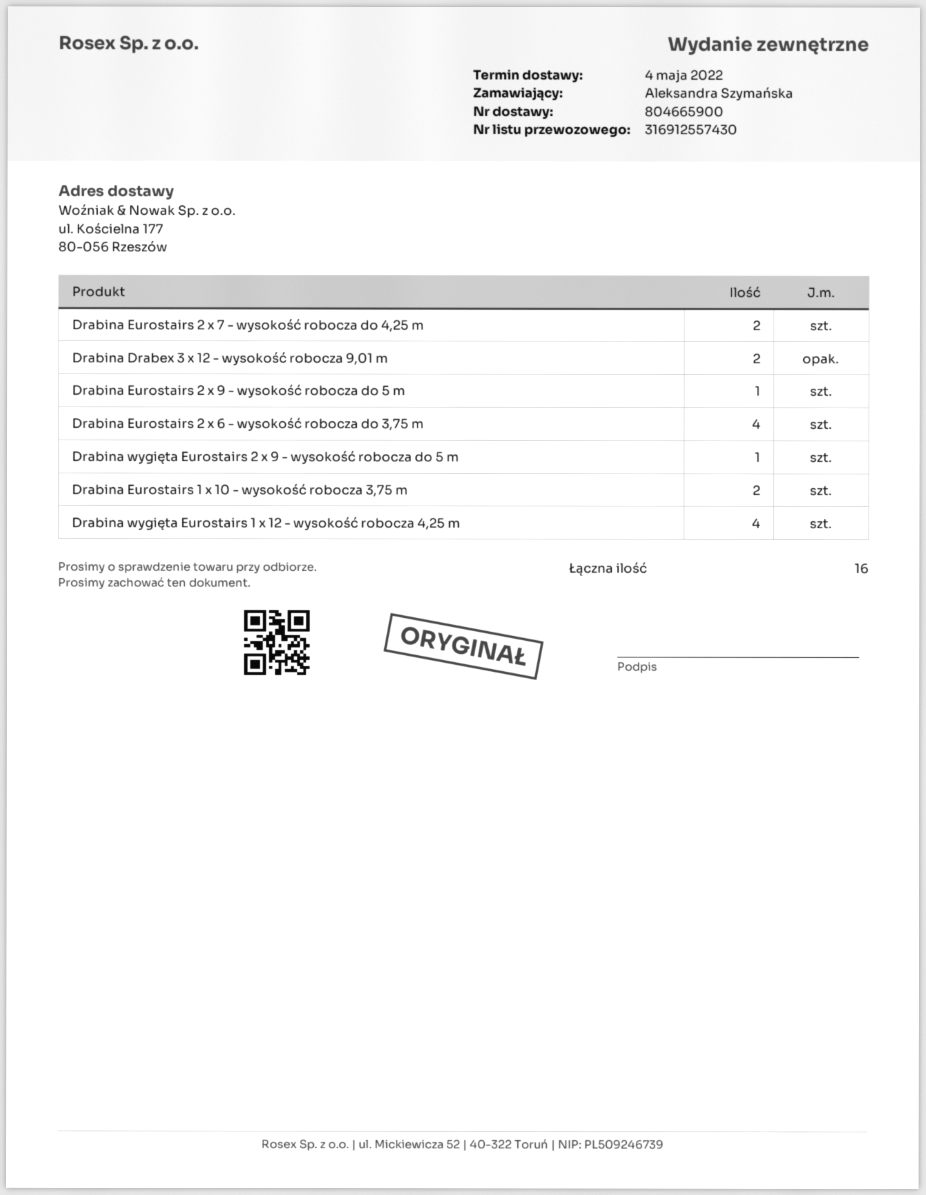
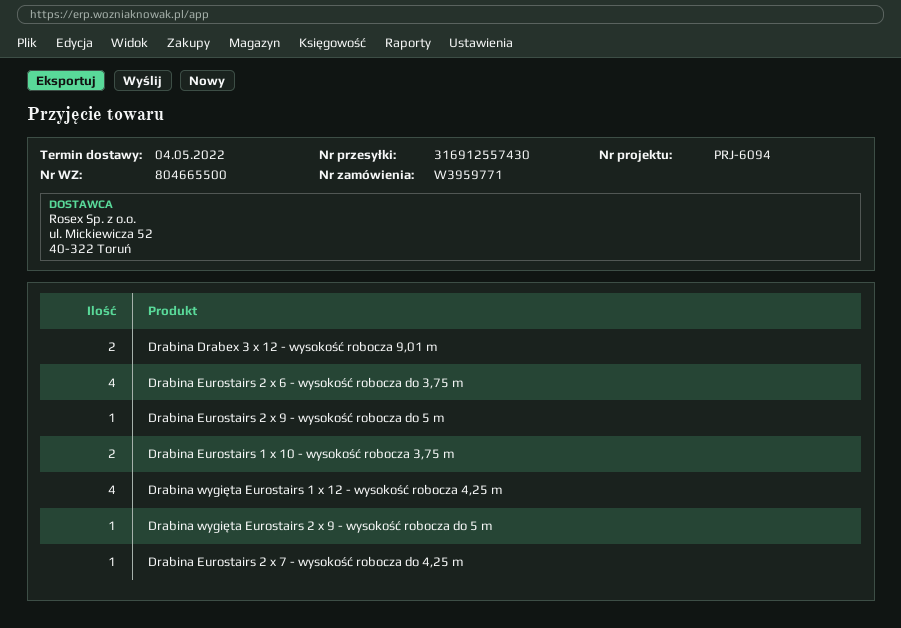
delivery note number: 804665900 -> 804665500
Drabina Eurostairs 2 x 7 - wysokość robocza do 4,25 m: 2 -> 1

